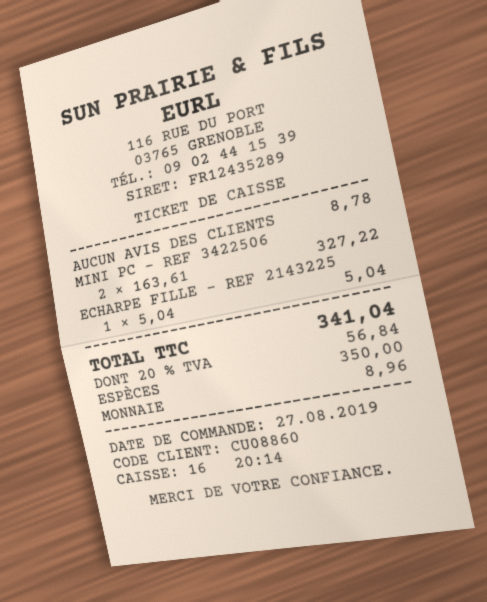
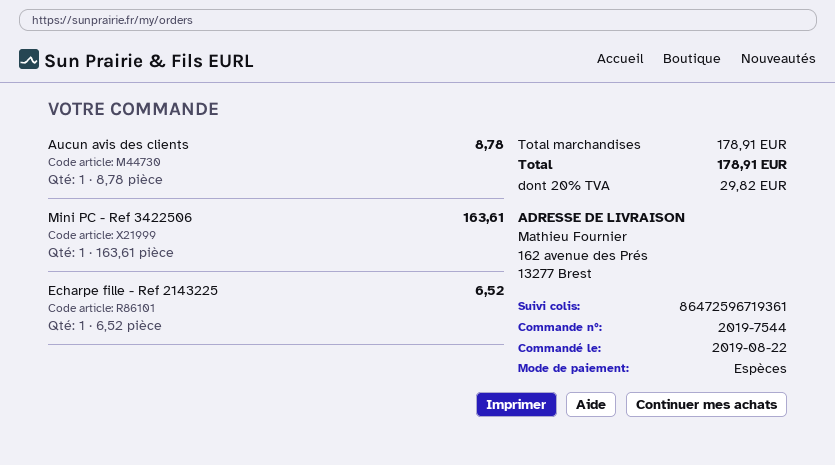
order date: 2019-08-27 -> 2019-08-22
MINI PC - REF 3422506: 2 x 163.61 = 327.22 -> 1 x 163.61 = 163.61
ECHARPE FILLE - REF 2143225: 1 x 5.04 = 5.04 -> 1 x 6.52 = 6.52
tax: 20% = 56.84 -> 20% = 29.82
total: 341.04 -> 178.91

